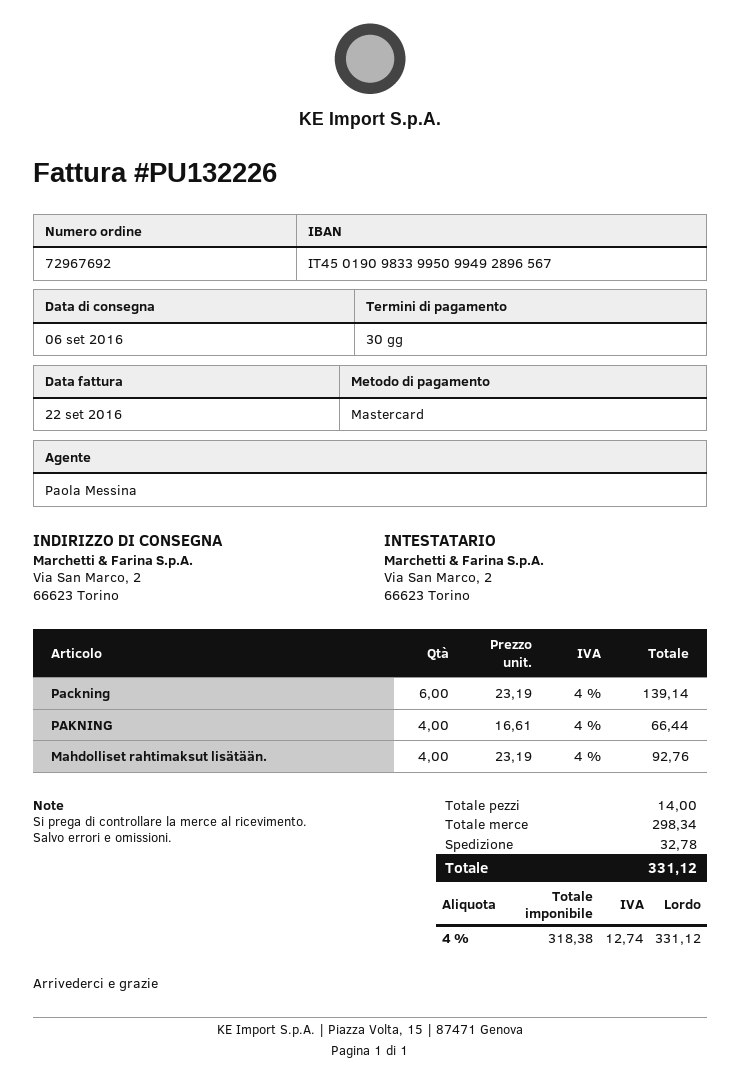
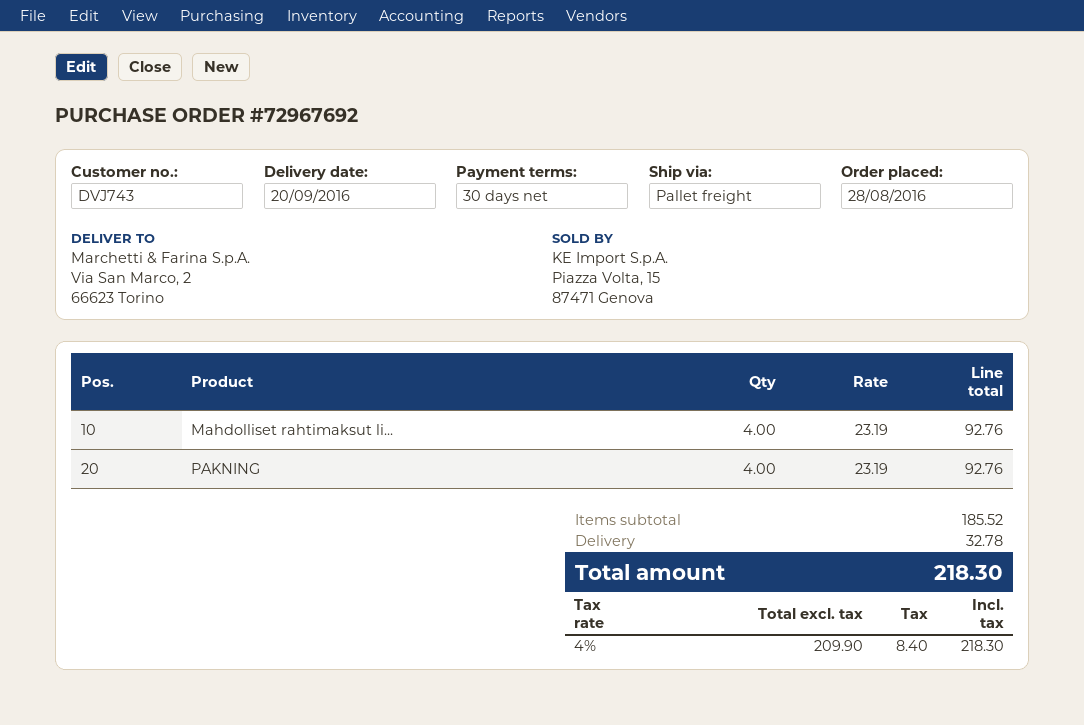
delivery date: 2016-09-06 -> 2016-09-20
Packning: 6 x 23.19 = 139.14 -> none
PAKNING: 4 x 16.61 = 66.44 -> 4 x 23.19 = 92.76
subtotal: 298.34 -> 185.52
net: 318.38 -> 209.90
tax: 4% = 12.74 -> 4% = 8.40
total: 331.12 -> 218.30

